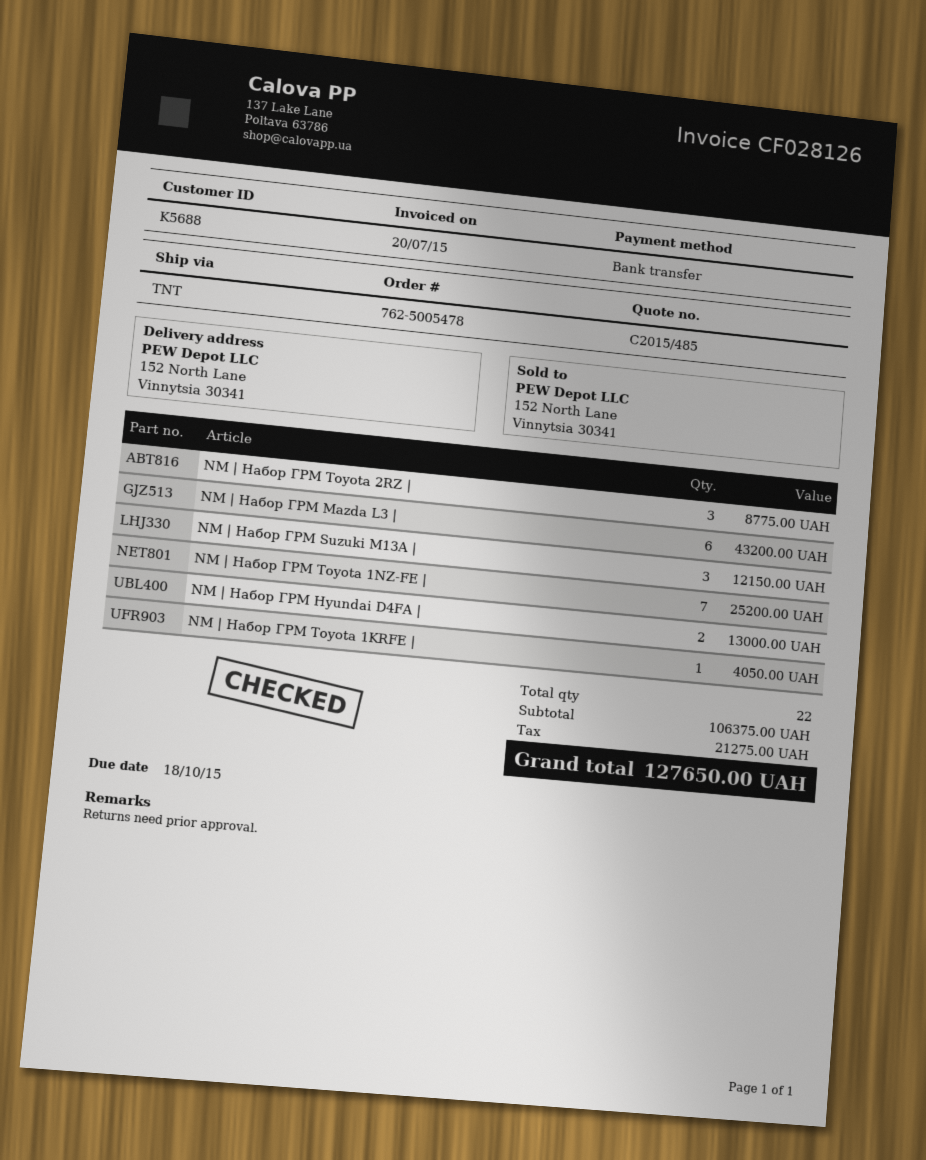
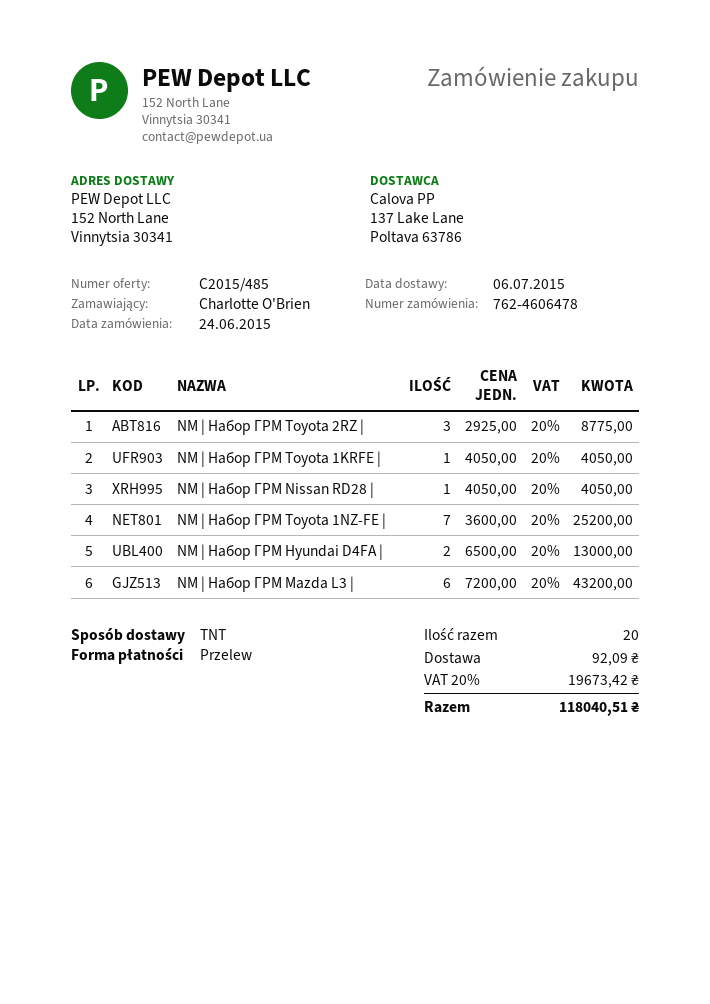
order number: 762-5005478 -> 762-4606478
NM | Набор ГРМ Suzuki M13A |: 3 for 12150.00 -> none
NM | Набор ГРМ Nissan RD28 |: none -> 1 for 4050.00
total quantity: 22 -> 20
shipping: none -> 92.09
tax: 21275.00 -> 19673.42
total: 127650.00 -> 118040.51

